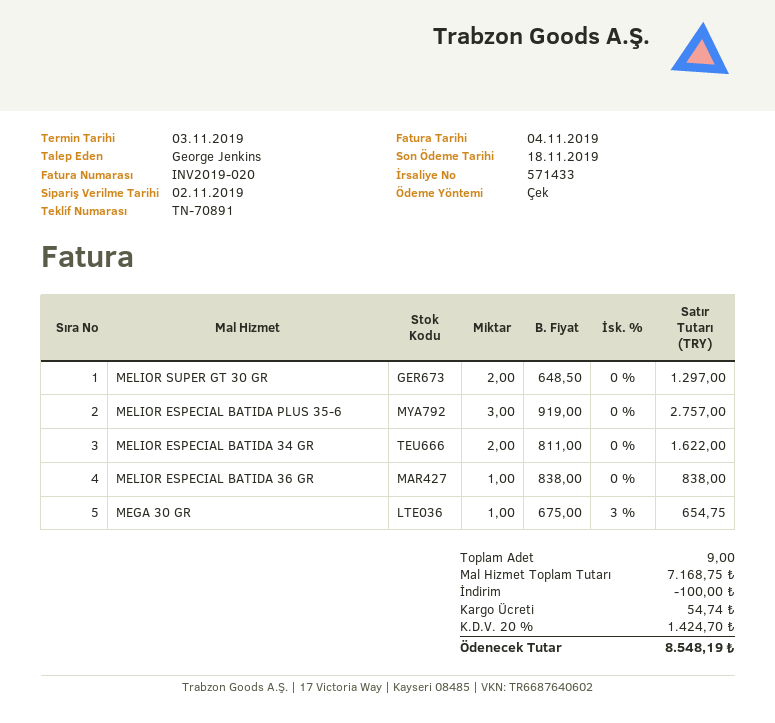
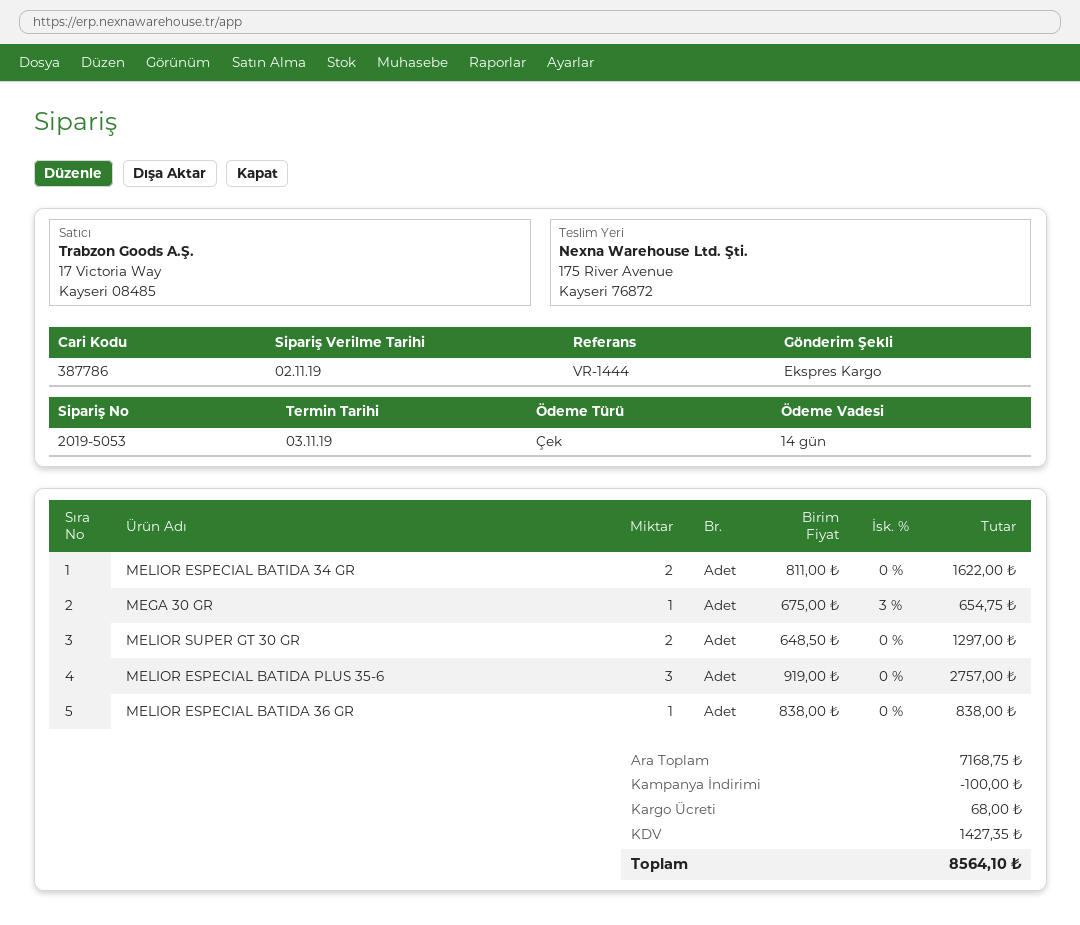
shipping: 54.74 -> 68.00
tax: 1424.70 -> 1427.35
total: 8548.19 -> 8564.10

